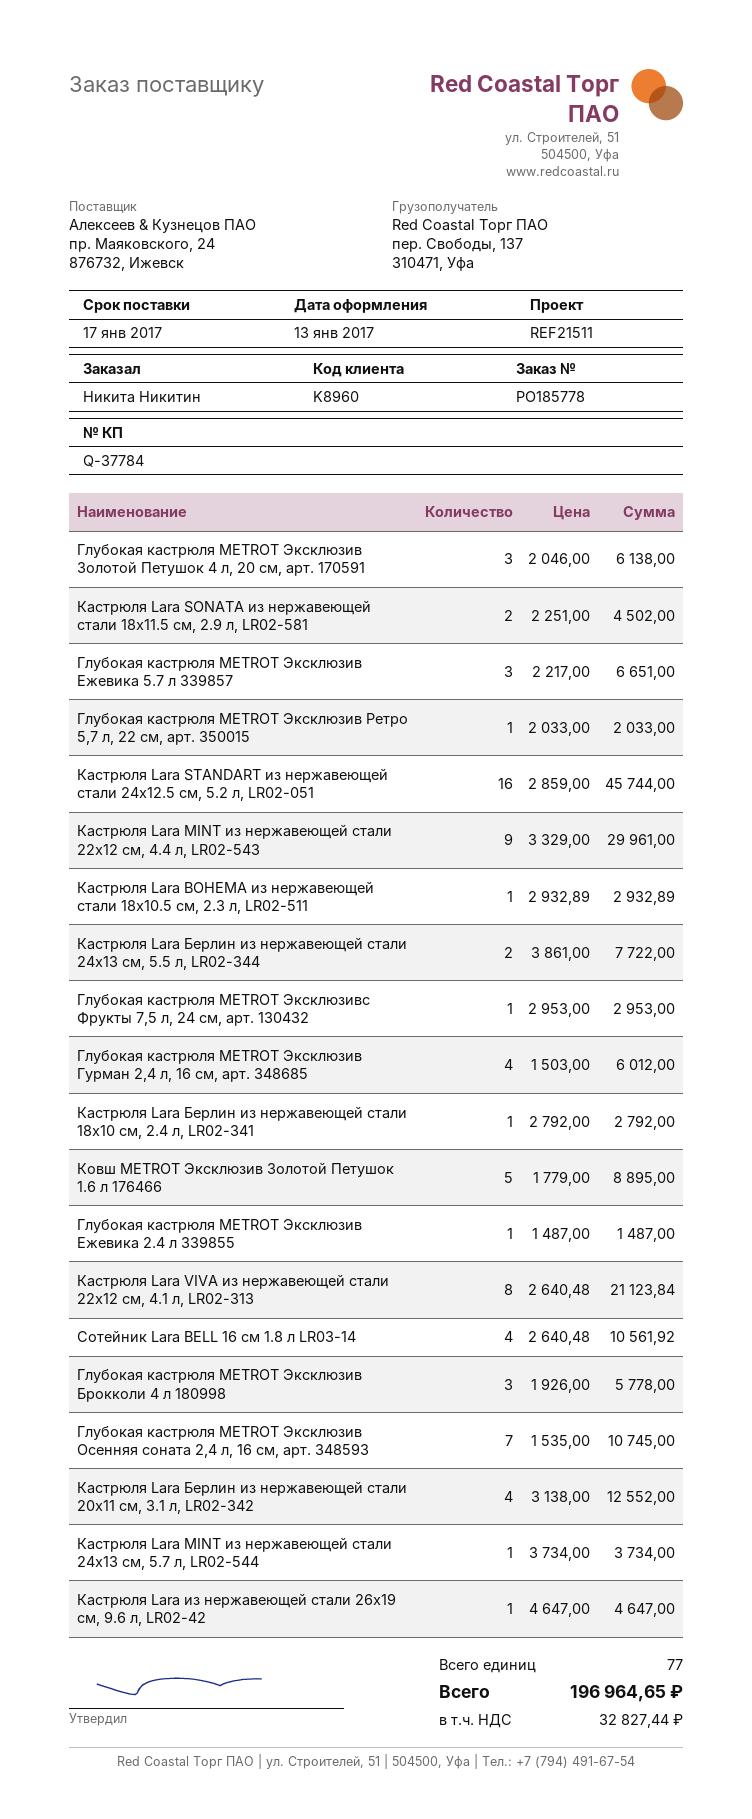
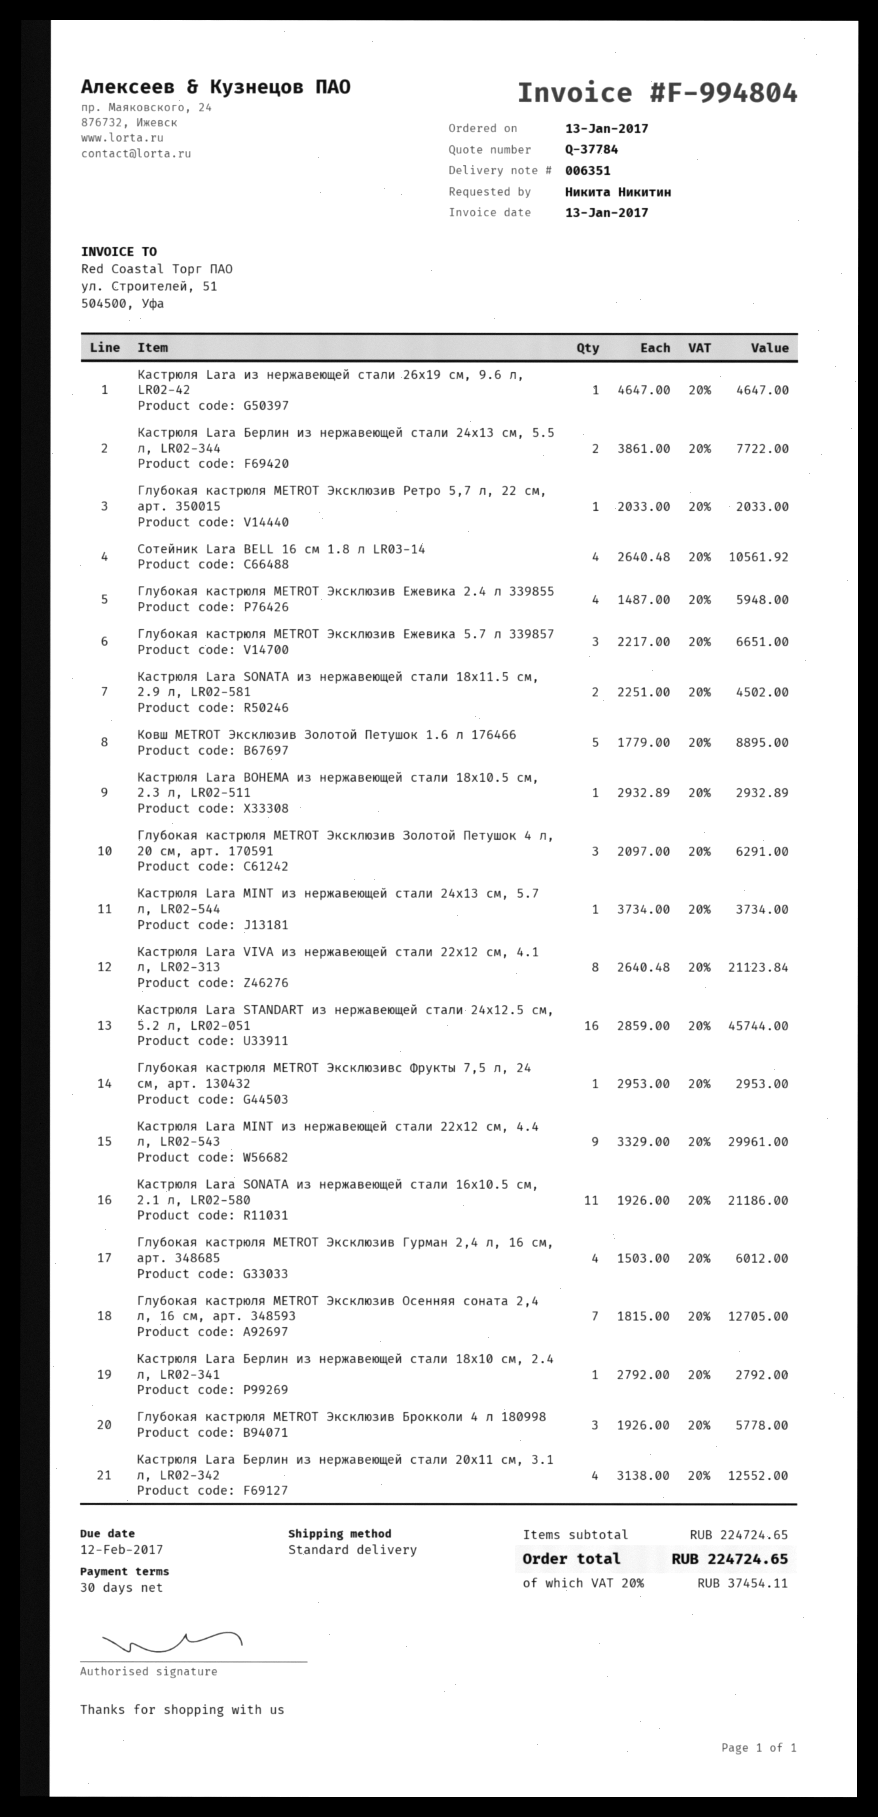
Глубокая кастрюля METROT Эксклюзив Золотой Петушок 4 л, 20 см, арт. 170591: 3 x 2046.00 = 6138.00 -> 3 x 2097.00 = 6291.00
Глубокая кастрюля METROT Эксклюзив Ежевика 2.4 л 339855: 1 x 1487.00 = 1487.00 -> 4 x 1487.00 = 5948.00
Глубокая кастрюля METROT Эксклюзив Осенняя соната 2,4 л, 16 см, арт. 348593: 7 x 1535.00 = 10745.00 -> 7 x 1815.00 = 12705.00
Кастрюля Lara SONATA из нержавеющей стали 16x10.5 см, 2.1 л, LR02-580: none -> 11 x 1926.00 = 21186.00
tax: 32827.44 -> 37454.11
total: 196964.65 -> 224724.65

